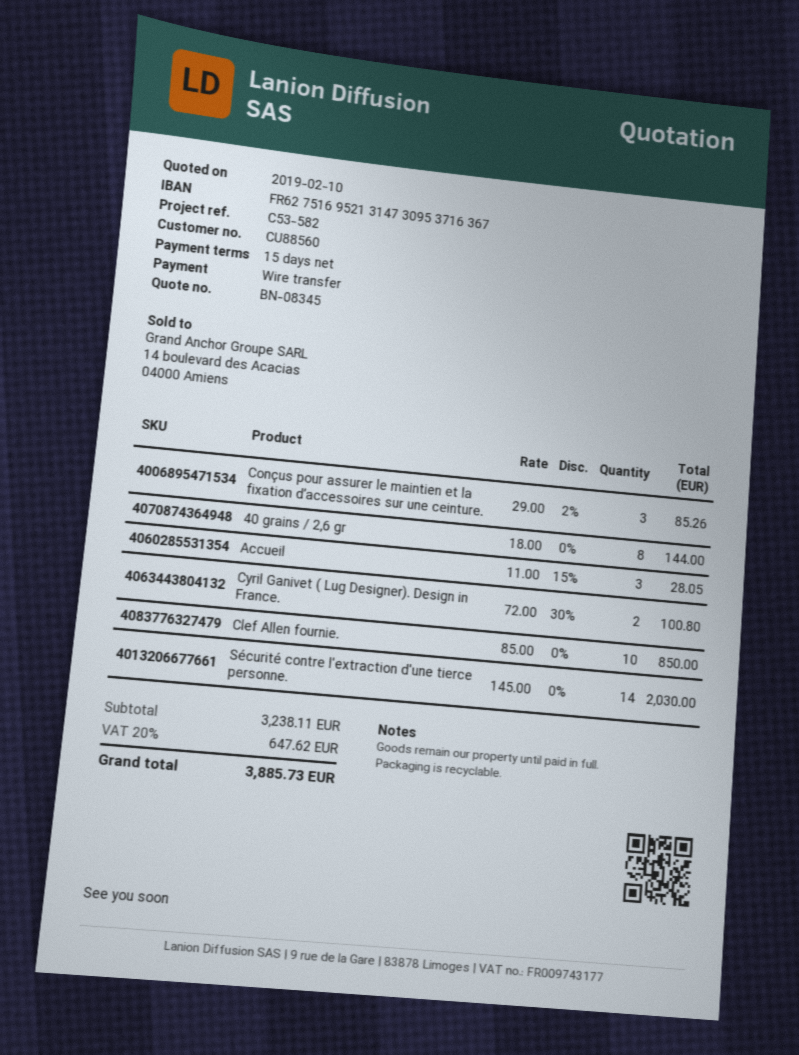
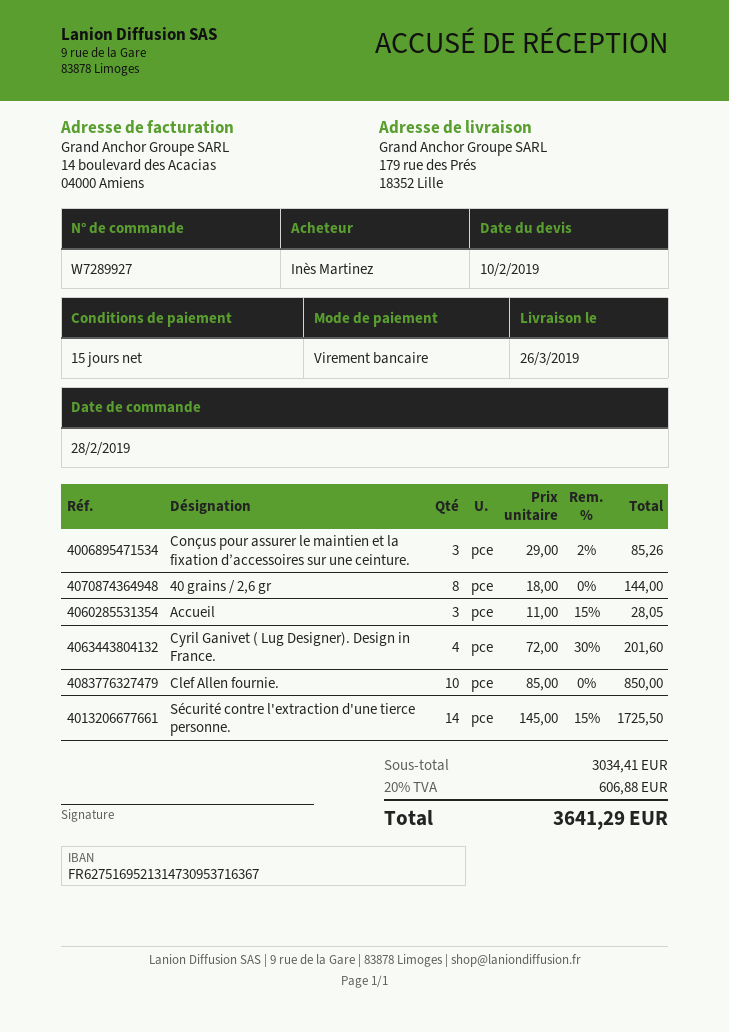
Cyril Ganivet ( Lug Designer). Design in France.: 2 x 72.00 - 30% = 100.80 -> 4 x 72.00 - 30% = 201.60
Sécurité contre l'extraction d'une tierce personne.: 14 x 145.00 = 2030.00 -> 14 x 145.00 - 15% = 1725.50
subtotal: 3238.11 -> 3034.41
tax: 20% = 647.62 -> 20% = 606.88
total: 3885.73 -> 3641.29

